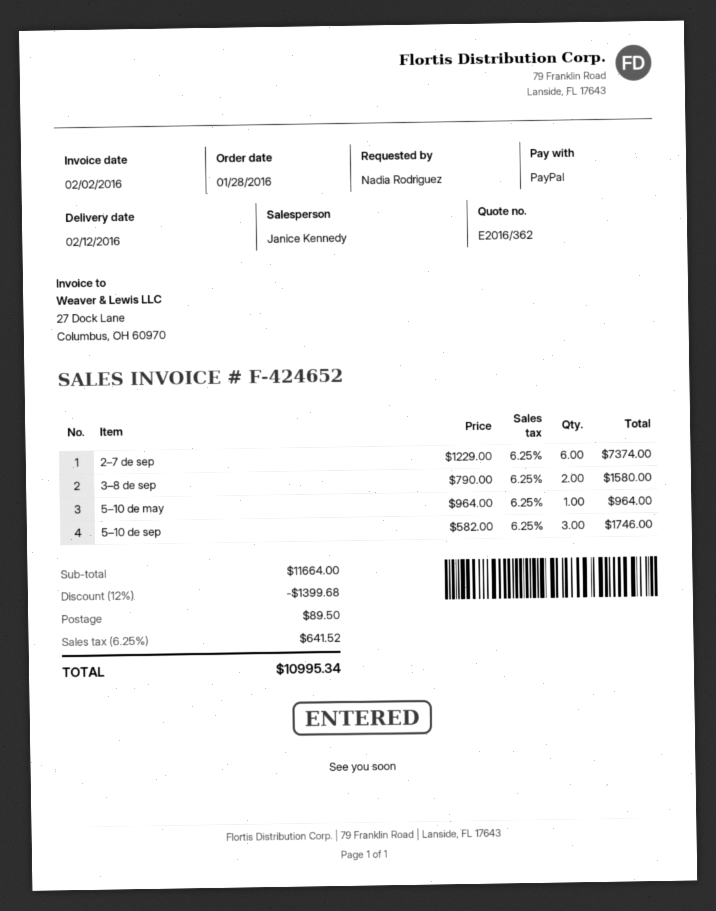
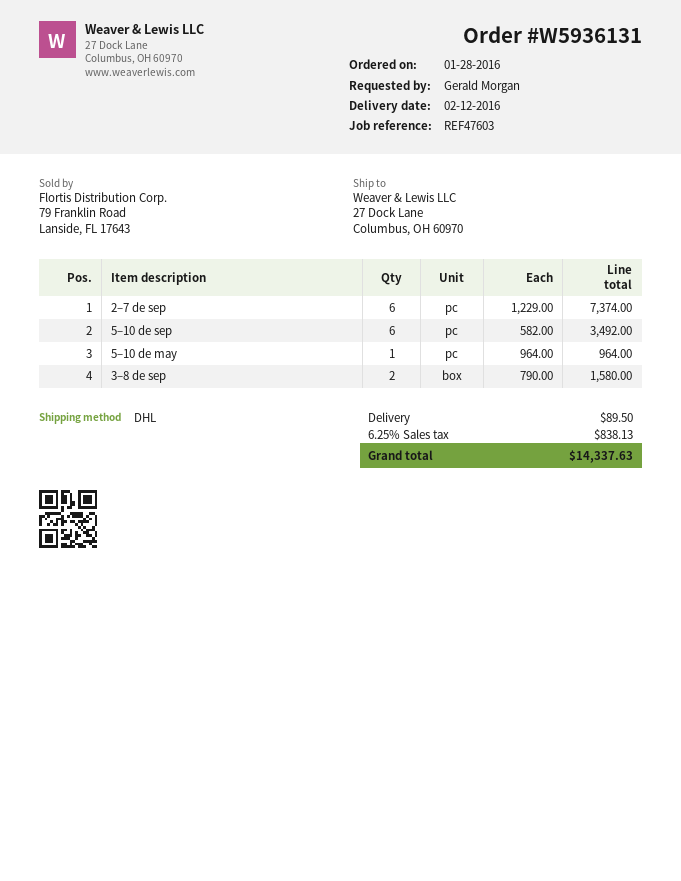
ordered by: Nadia Rodriguez -> Gerald Morgan
5–10 de sep: 3 x 582.00 = 1746.00 -> 6 x 582.00 = 3492.00
discount: 12% = 1399.68 -> none
tax: 6.25% = 641.52 -> 6.25% = 838.13
total: 10995.34 -> 14337.63

